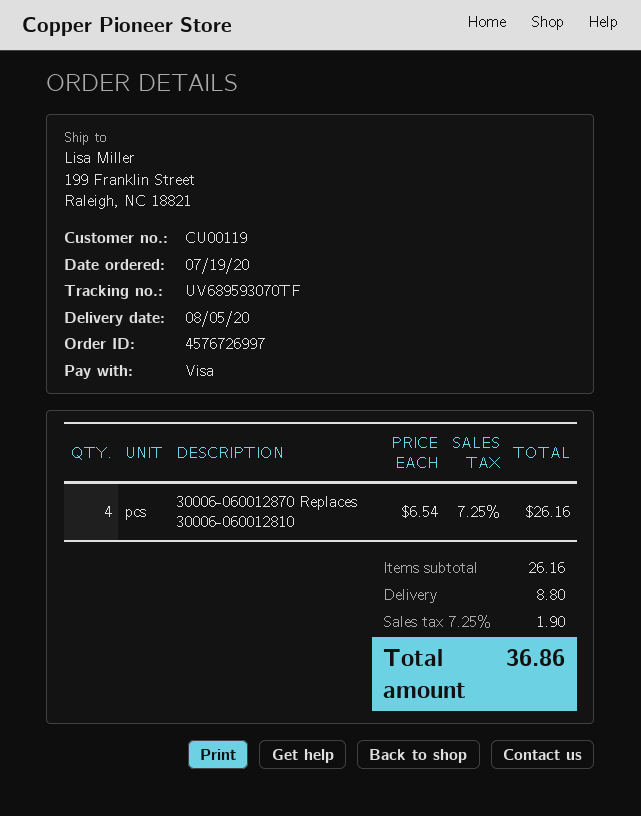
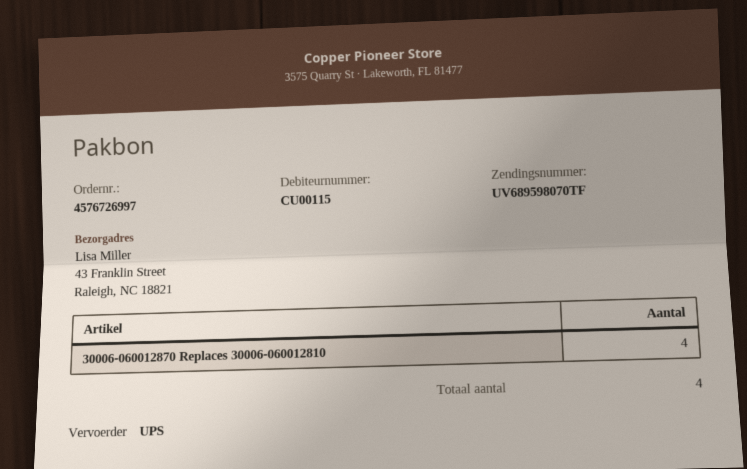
customer number: CU00119 -> CU00115
tracking number: UV689593070TF -> UV689598070TF
ship to: 199 Franklin Street, Raleigh, NC 18821 -> 43 Franklin Street, Raleigh, NC 18821

